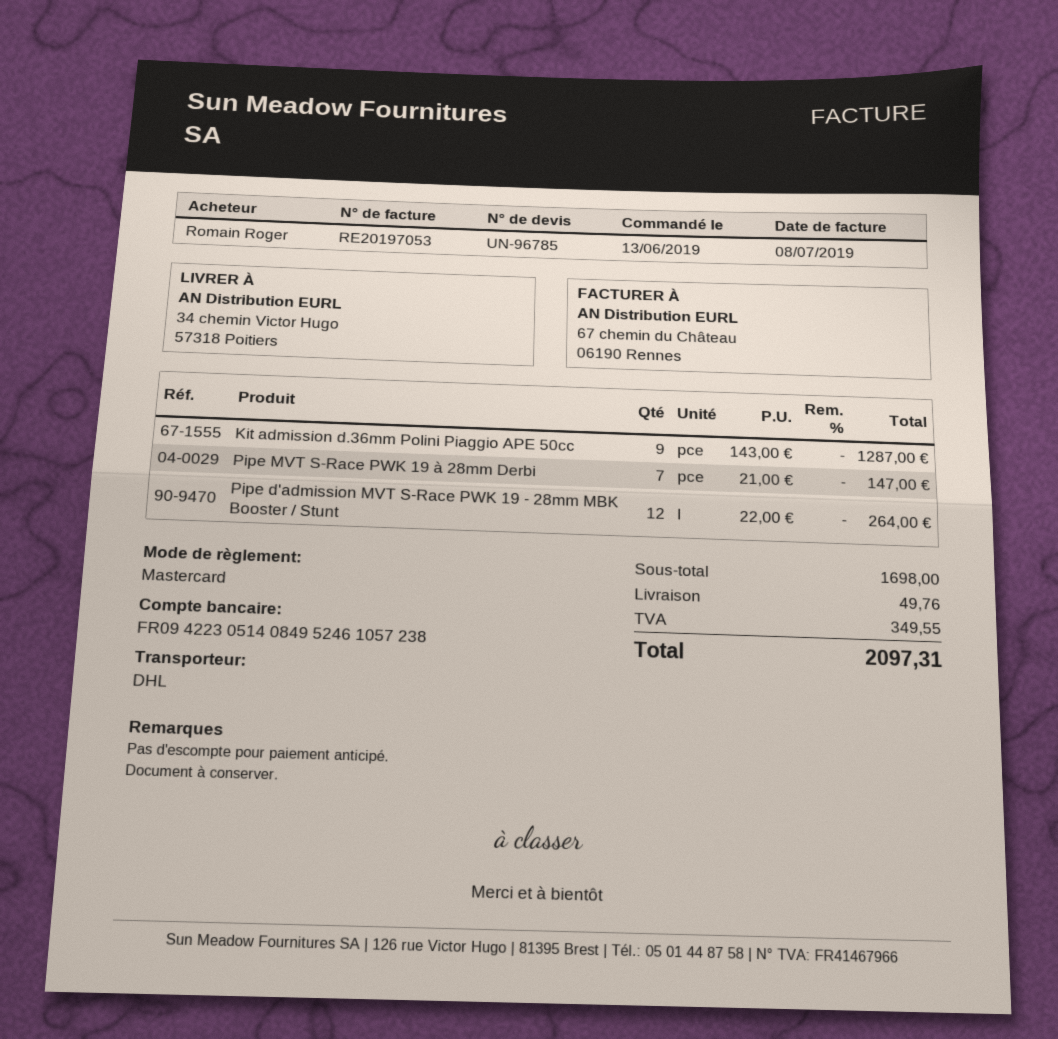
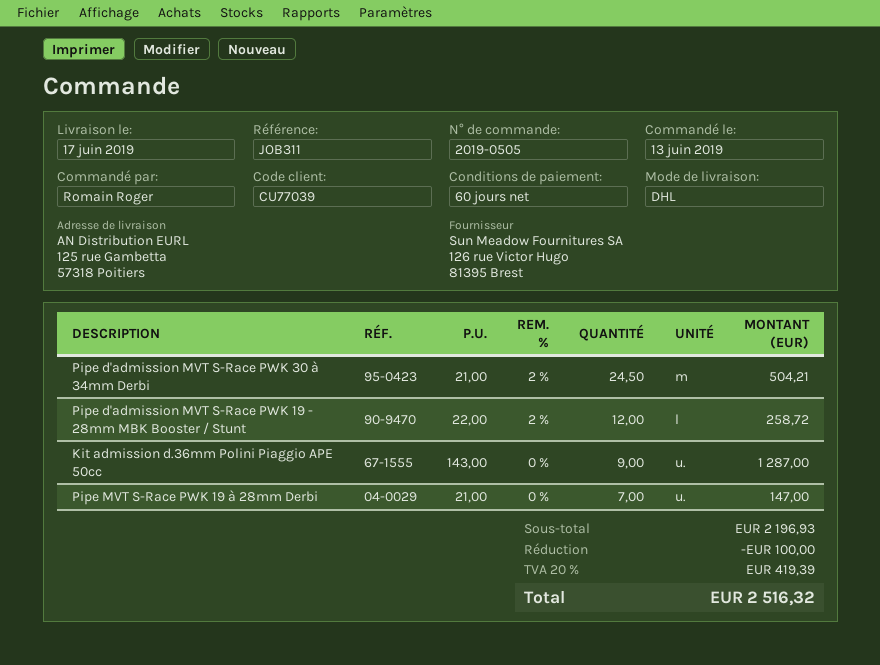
ship to: 34 chemin Victor Hugo, 57318 Poitiers -> 125 rue Gambetta, 57318 Poitiers
Pipe d'admission MVT S-Race PWK 19 - 28mm MBK Booster / Stunt: 12 x 22.00 = 264.00 -> 12 x 22.00 - 2% = 258.72
Pipe d'admission MVT S-Race PWK 30 à 34mm Derbi: none -> 24.5 x 21.00 - 2% = 504.21
subtotal: 1698.00 -> 2196.93
discount: none -> 100.00
shipping: 49.76 -> none
tax: 349.55 -> 419.39
total: 2097.31 -> 2516.32

